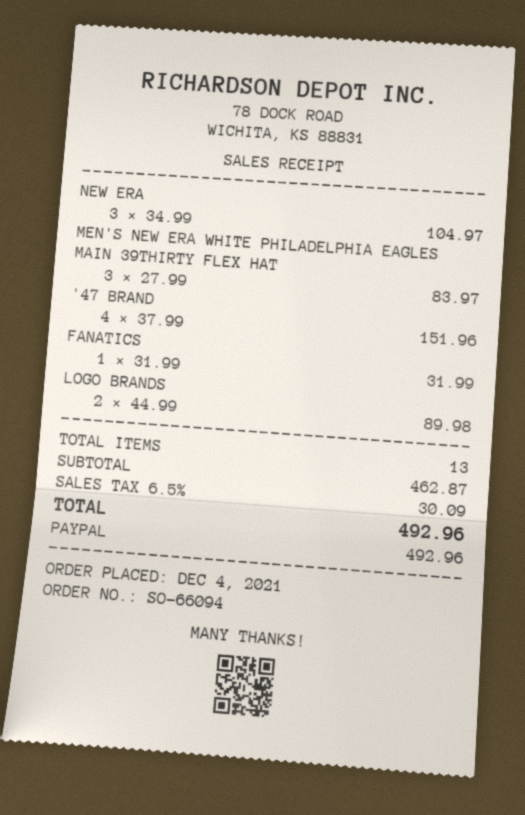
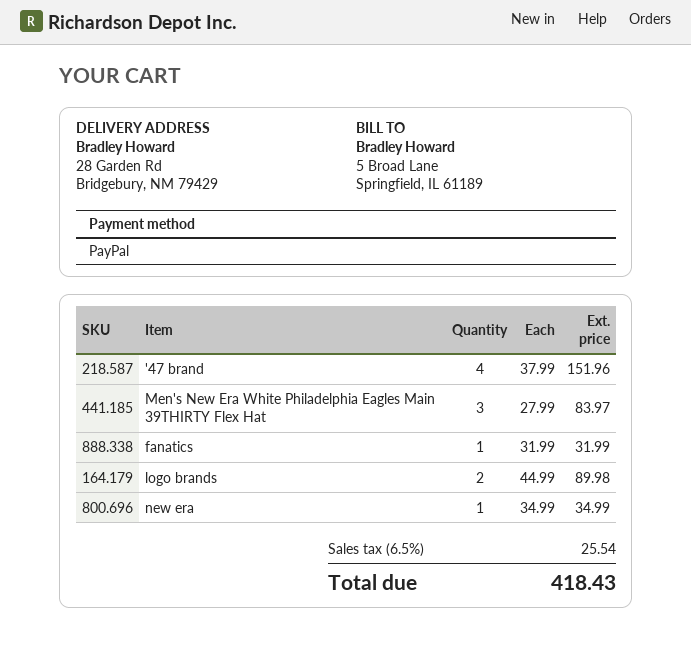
NEW ERA: 3 x 34.99 = 104.97 -> 1 x 34.99 = 34.99
tax: 6.5% = 30.09 -> 6.5% = 25.54
total: 492.96 -> 418.43

